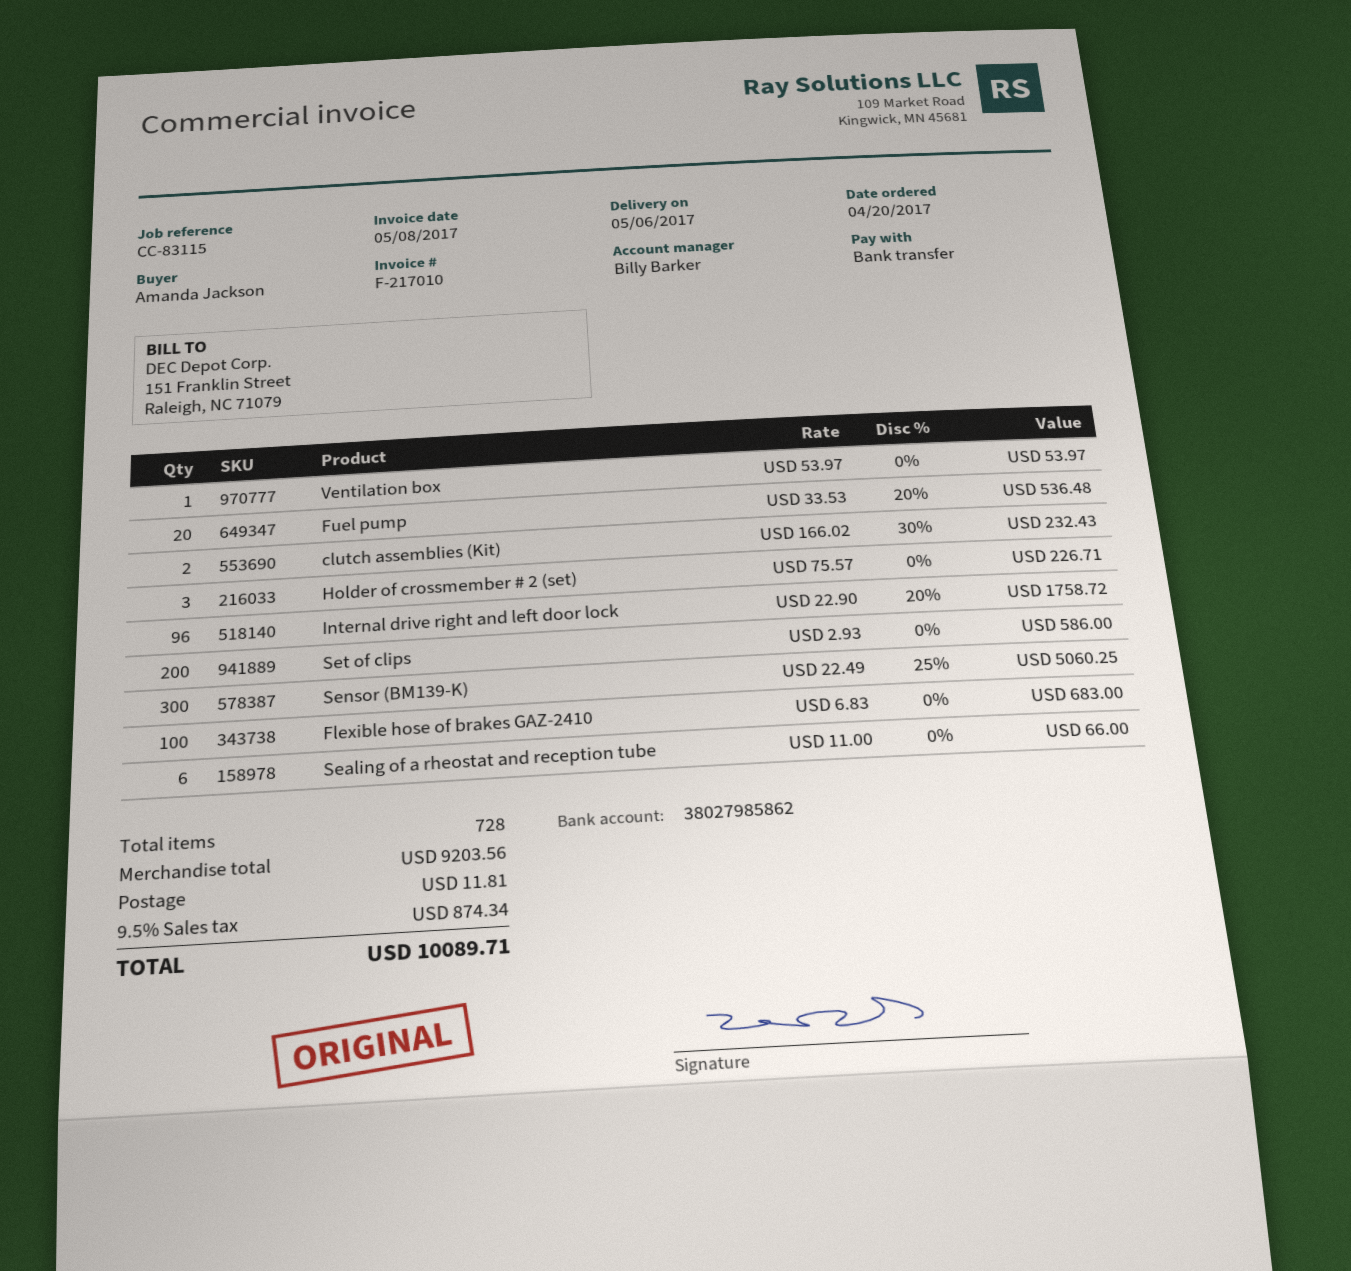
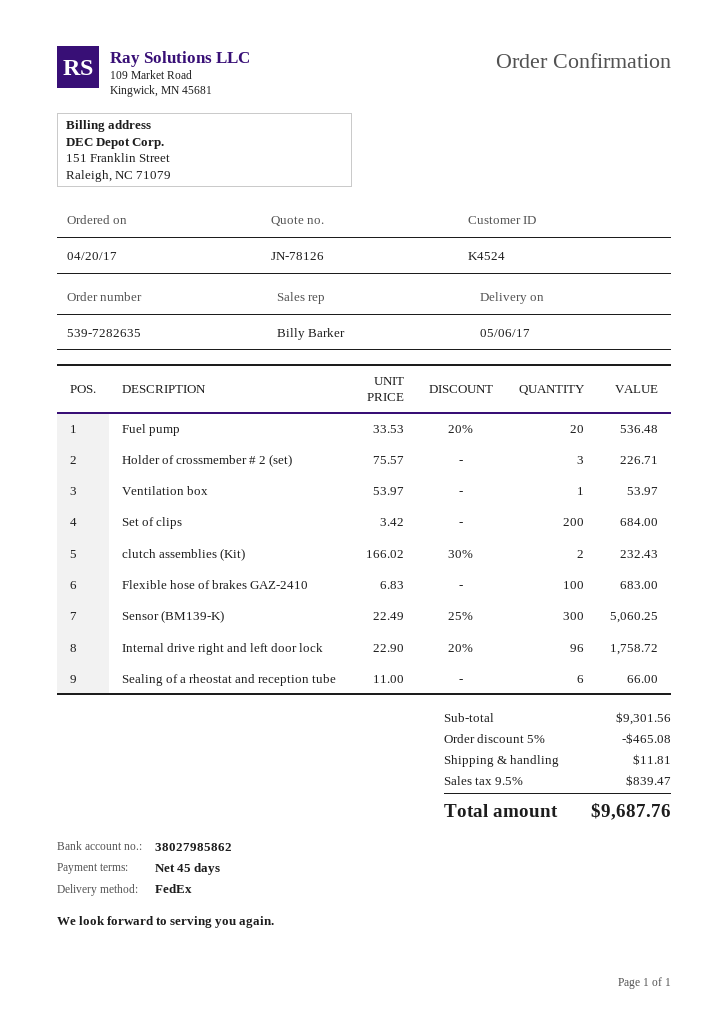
Set of clips: 200 x 2.93 = 586.00 -> 200 x 3.42 = 684.00
subtotal: 9203.56 -> 9301.56
discount: none -> 5% = 465.08
tax: 9.5% = 874.34 -> 9.5% = 839.47
total: 10089.71 -> 9687.76

